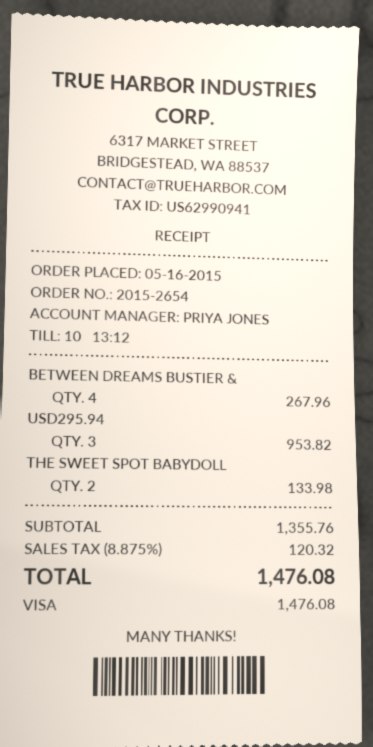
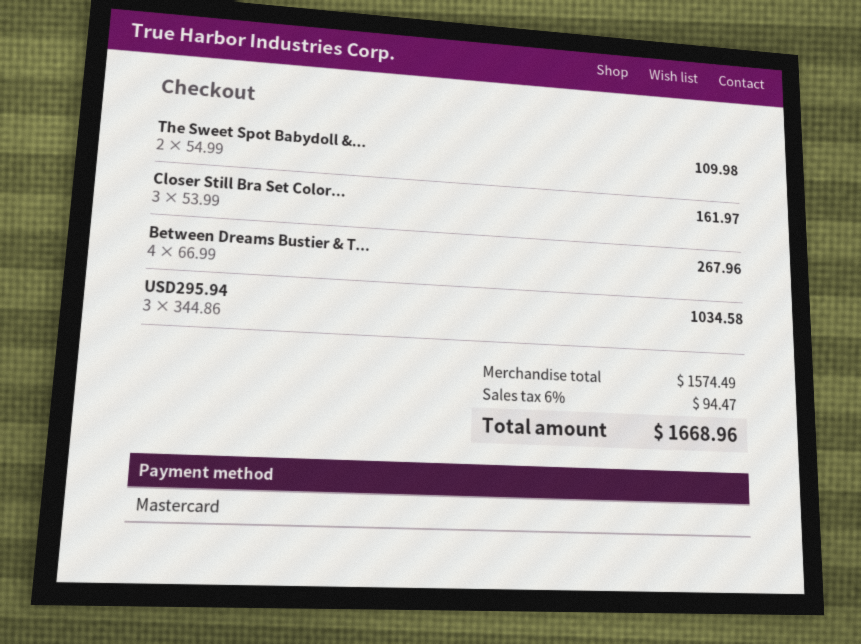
payment method: Visa -> Mastercard
USD295.94: 3 for 953.82 -> 3 for 1034.58
THE SWEET SPOT BABYDOLL: 2 for 133.98 -> 2 for 109.98
Closer Still Bra Set Color...: none -> 3 for 161.97
subtotal: 1355.76 -> 1574.49
tax: 8.875% = 120.32 -> 6% = 94.47
total: 1476.08 -> 1668.96

